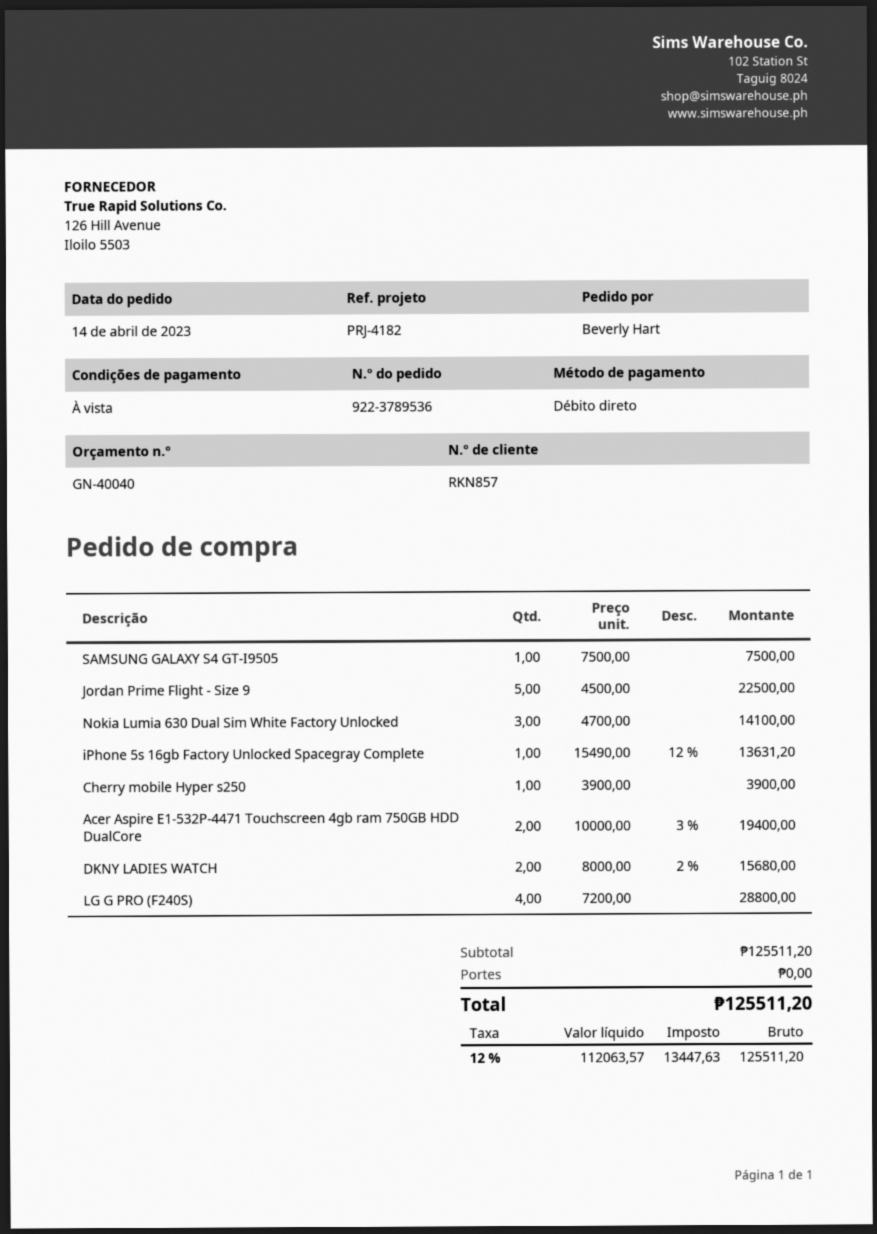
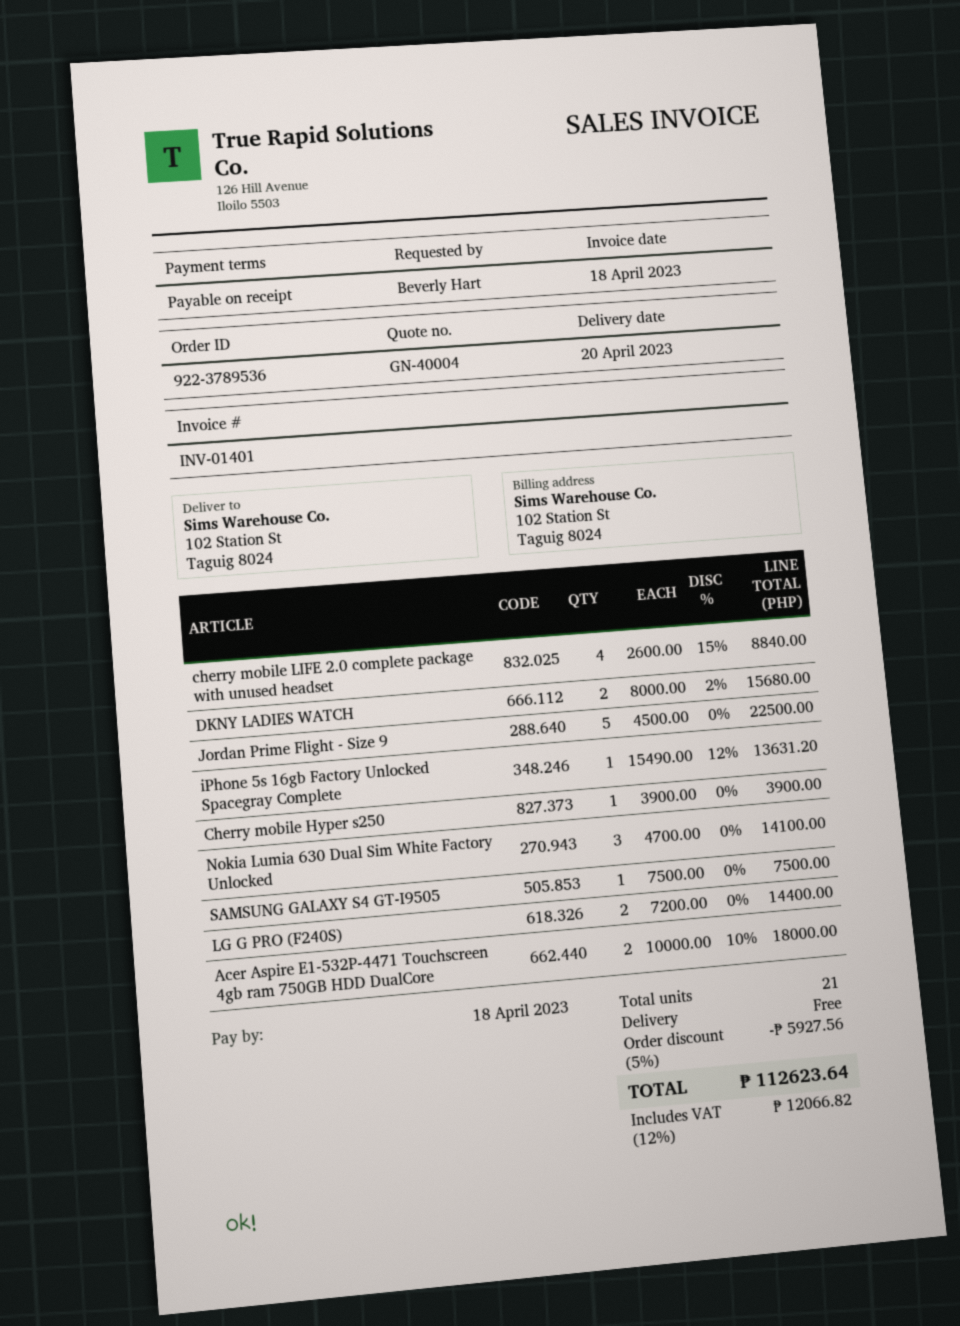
quote number: GN-40040 -> GN-40004
Acer Aspire E1-532P-4471 Touchscreen 4gb ram 750GB HDD DualCore: 2 x 10000.00 - 3% = 19400.00 -> 2 x 10000.00 - 10% = 18000.00
LG G PRO (F240S): 4 x 7200.00 = 28800.00 -> 2 x 7200.00 = 14400.00
cherry mobile LIFE 2.0 complete package with unused headset: none -> 4 x 2600.00 - 15% = 8840.00
discount: none -> 5% = 5927.56
tax: 12% = 13447.63 -> 12% = 12066.82
total: 125511.20 -> 112623.64

